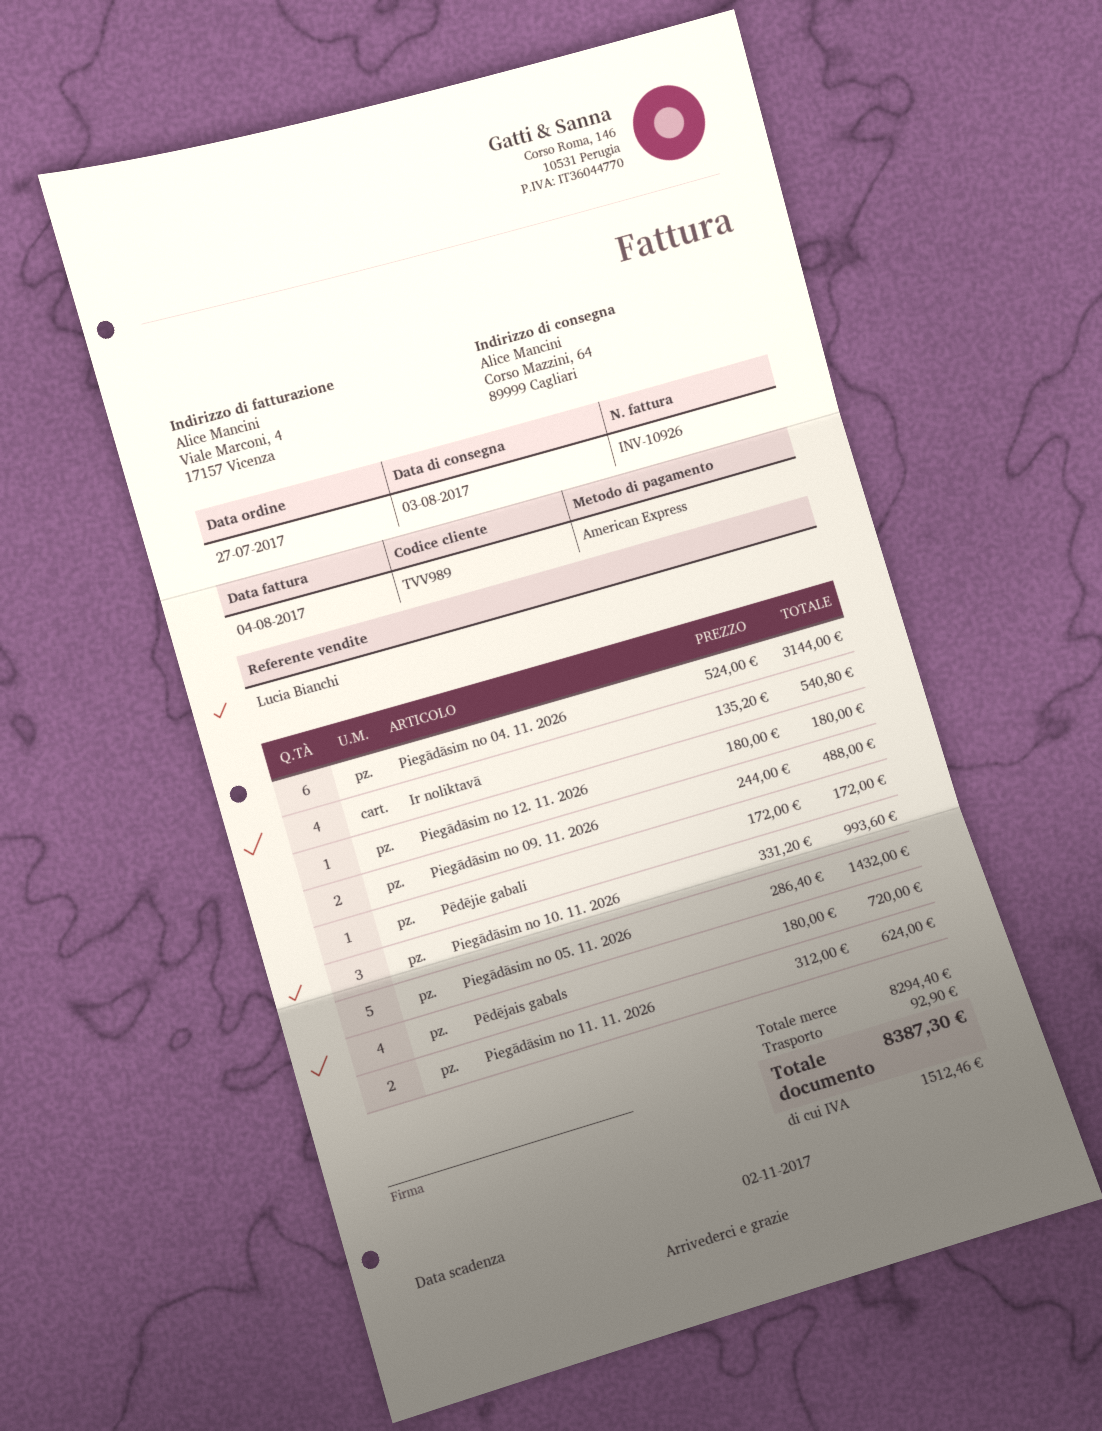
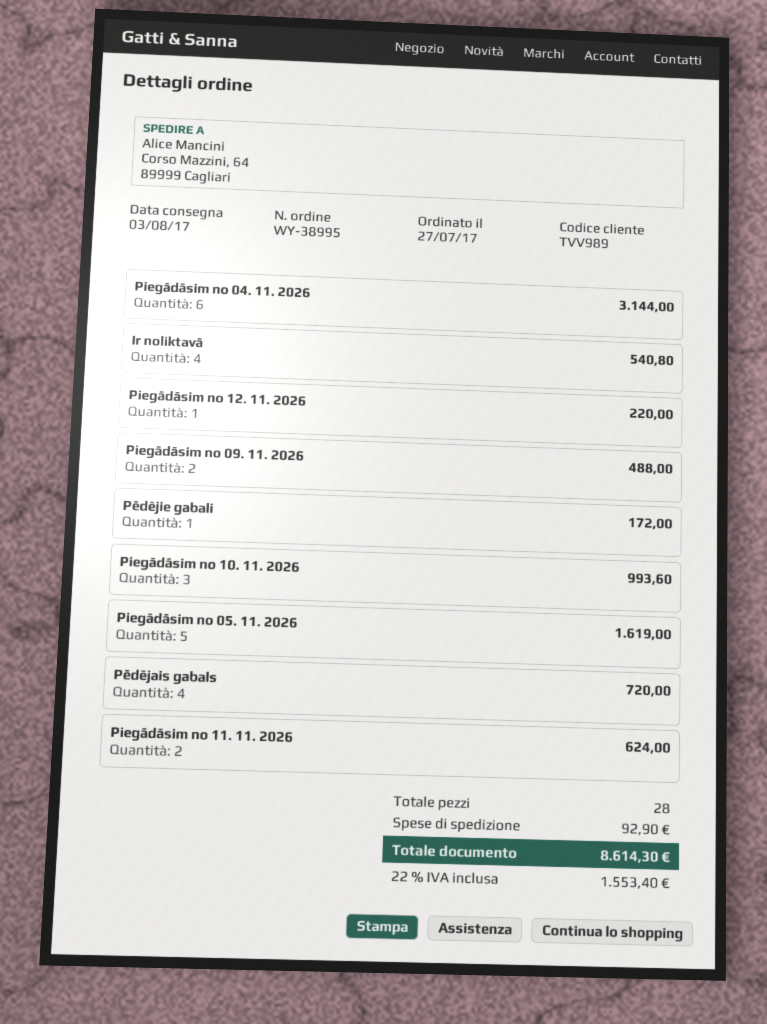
Piegādāsim no 12. 11. 2026: 1 for 180.00 -> 1 for 220.00
Piegādāsim no 05. 11. 2026: 5 for 1432.00 -> 5 for 1619.00
tax: 1512.46 -> 1553.40
total: 8387.30 -> 8614.30

